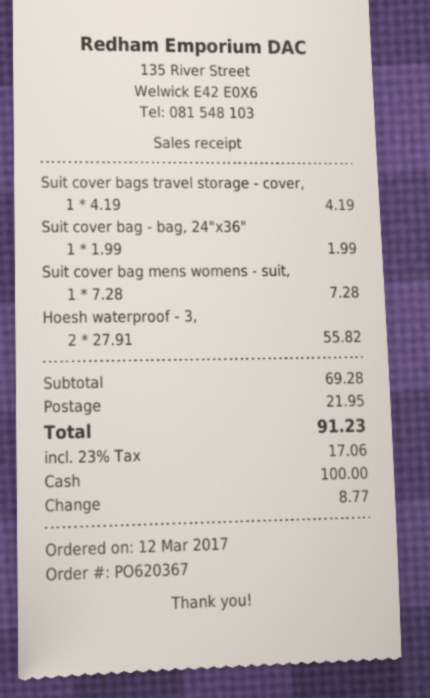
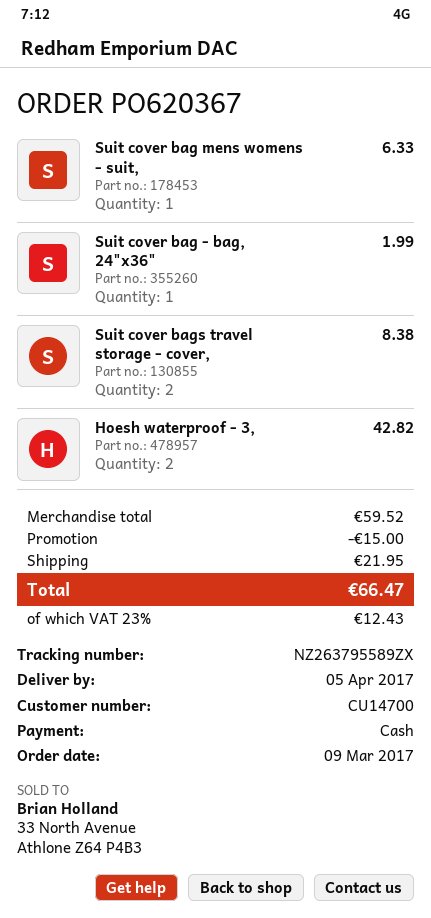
order date: 2017-03-12 -> 2017-03-09
Suit cover bags travel storage - cover,: 1 for 4.19 -> 2 for 8.38
Suit cover bag mens womens - suit,: 1 for 7.28 -> 1 for 6.33
Hoesh waterproof - 3,: 2 for 55.82 -> 2 for 42.82
subtotal: 69.28 -> 59.52
discount: none -> 15.00
tax: 23% = 17.06 -> 23% = 12.43
total: 91.23 -> 66.47

